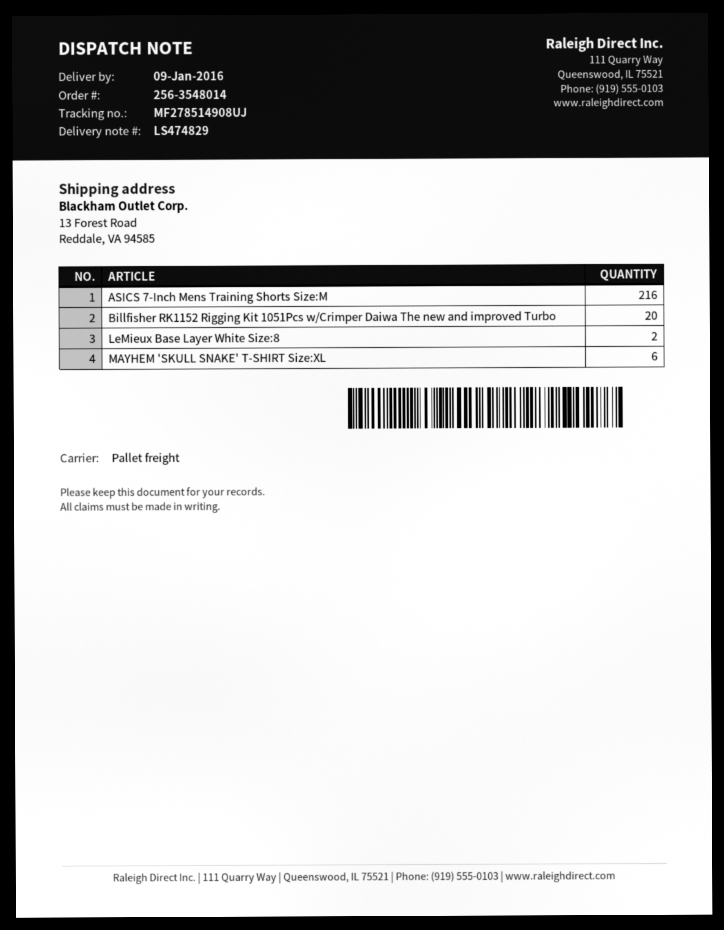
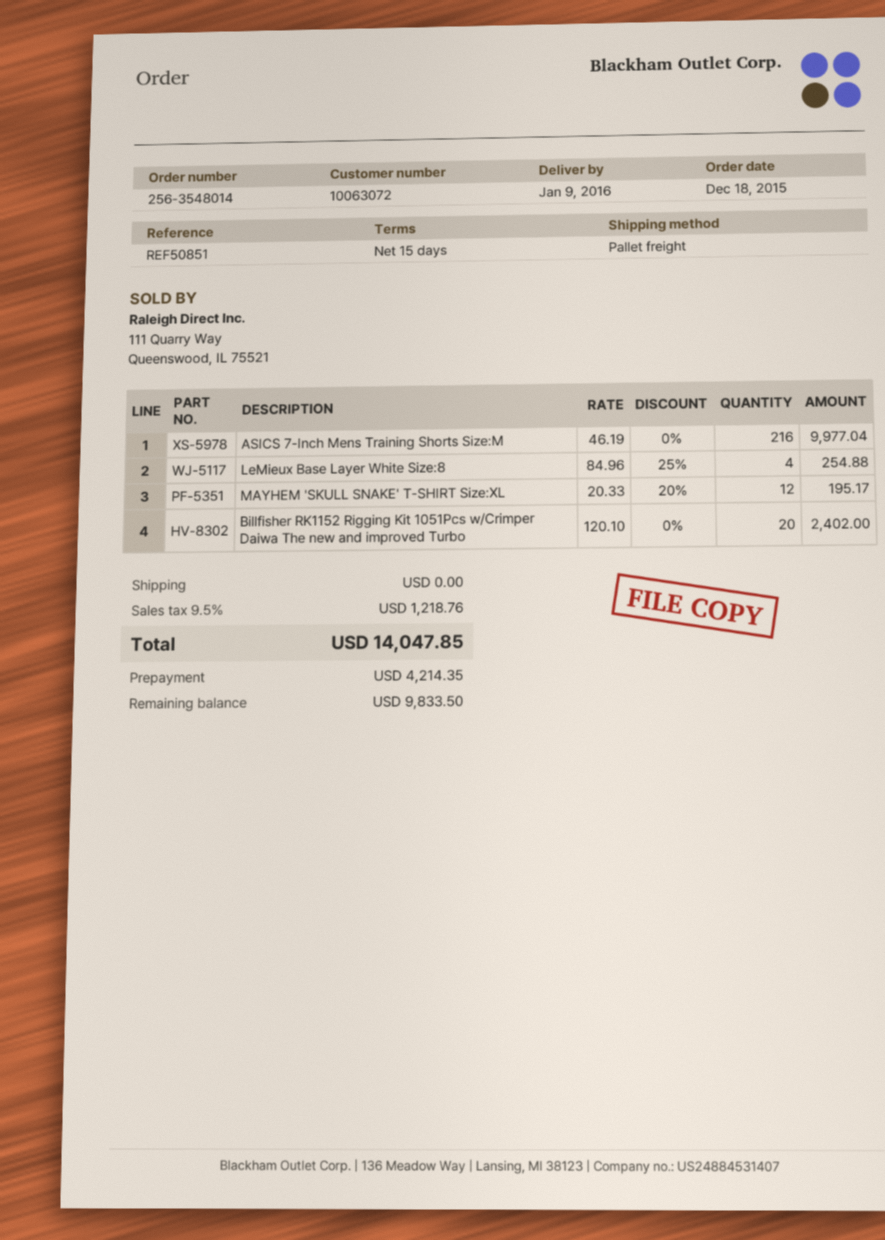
LeMieux Base Layer White Size:8: 2 -> 4
MAYHEM 'SKULL SNAKE' T-SHIRT Size:XL: 6 -> 12

